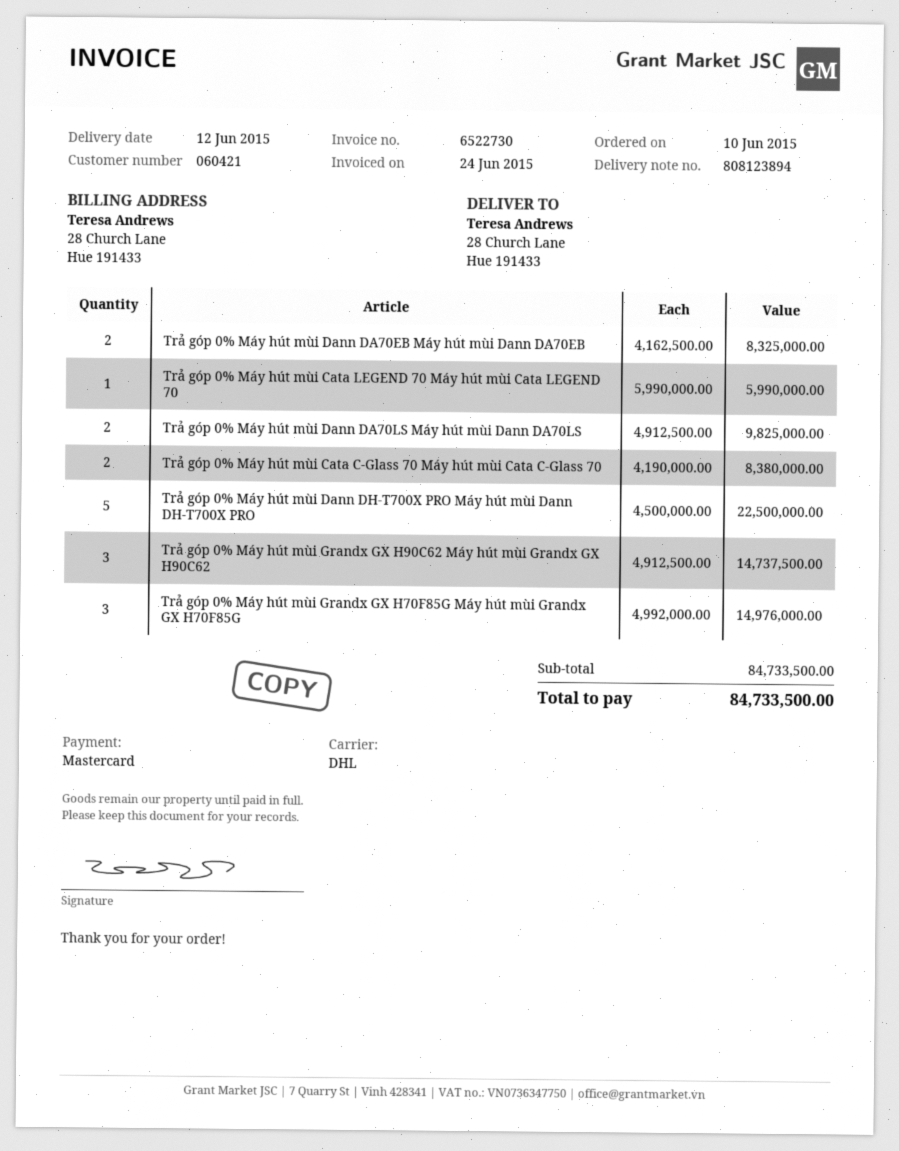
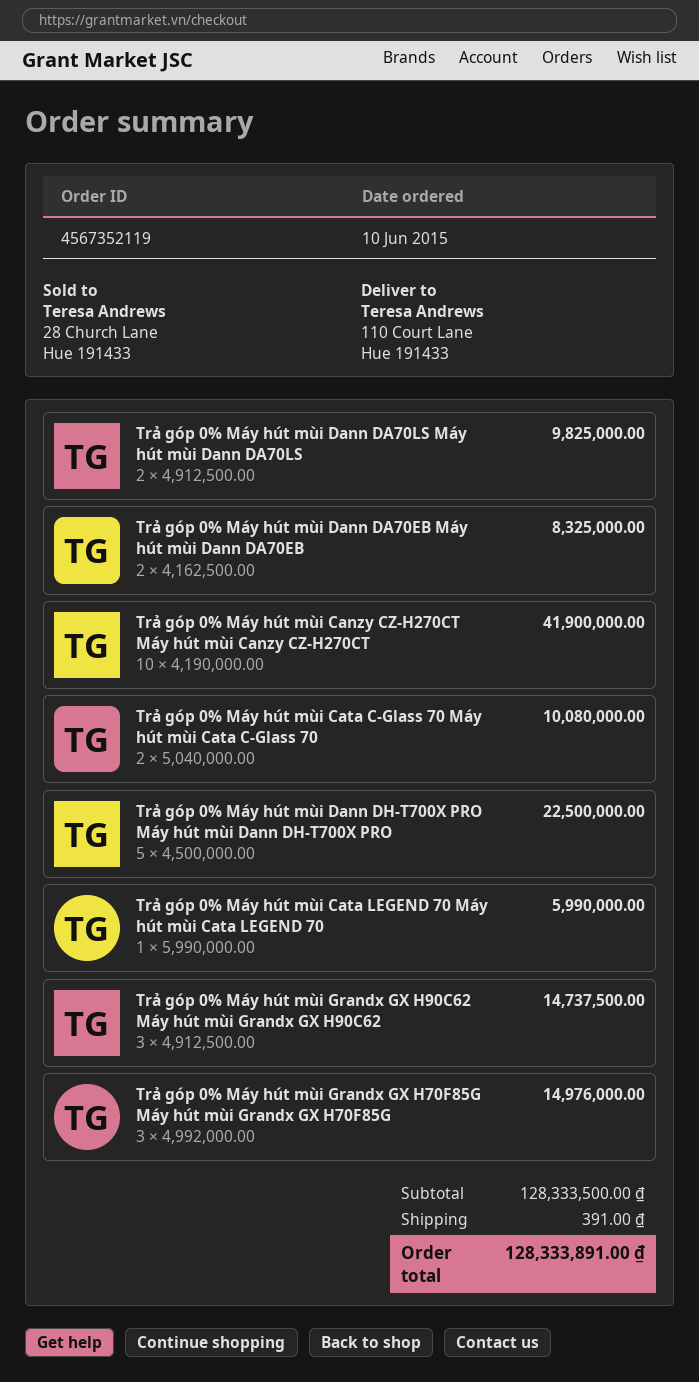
ship to: 28 Church Lane, Hue 191433 -> 110 Court Lane, Hue 191433
Trả góp 0% Máy hút mùi Cata C-Glass 70 Máy hút mùi Cata C-Glass 70: 2 x 4190000.00 = 8380000.00 -> 2 x 5040000.00 = 10080000.00
Trả góp 0% Máy hút mùi Canzy CZ-H270CT Máy hút mùi Canzy CZ-H270CT: none -> 10 x 4190000.00 = 41900000.00
subtotal: 84733500.00 -> 128333500.00
shipping: none -> 391.00
total: 84733500.00 -> 128333891.00

